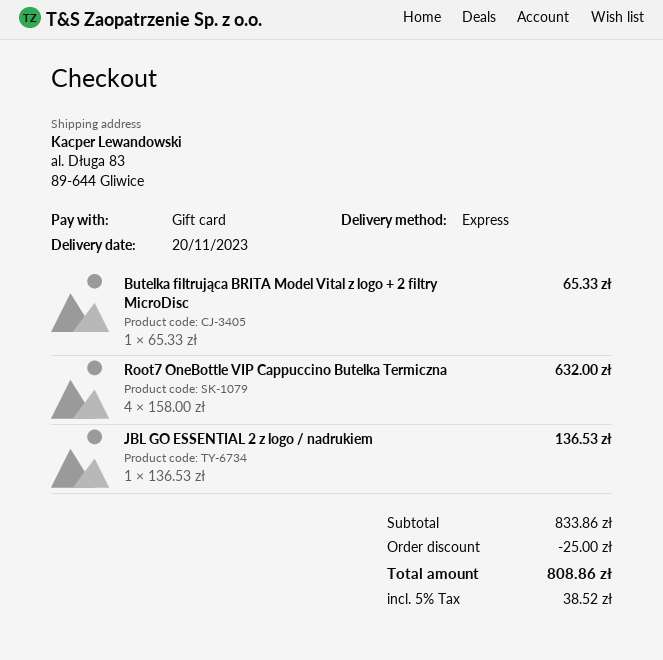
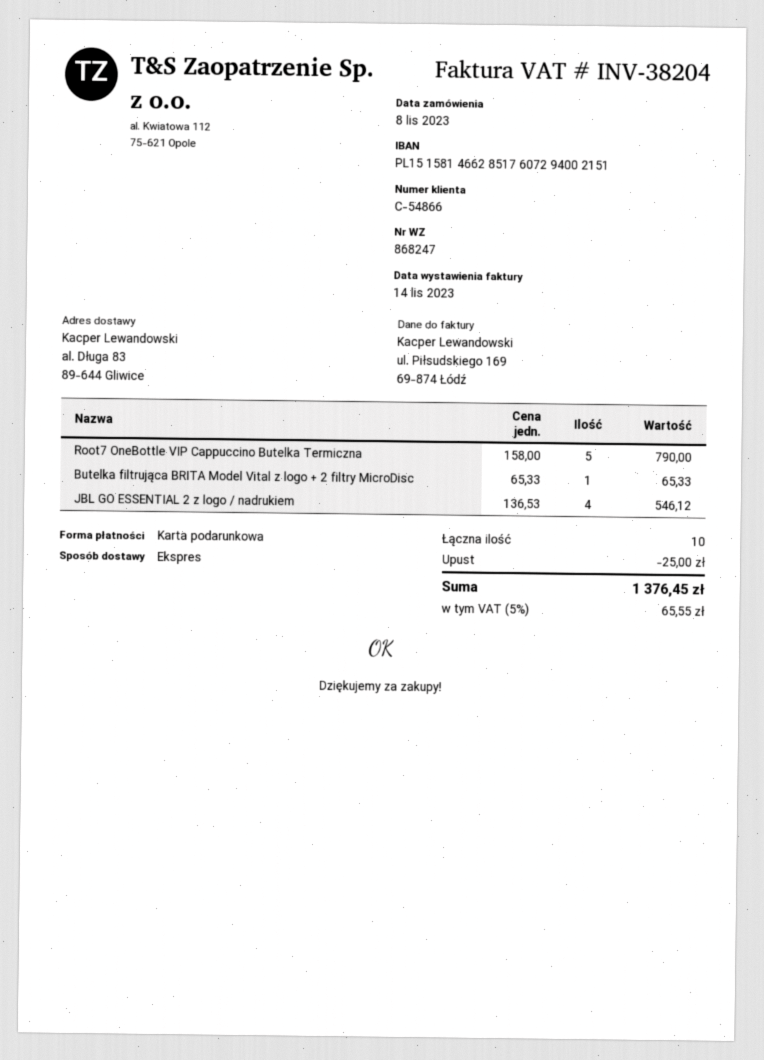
Root7 OneBottle VIP Cappuccino Butelka Termiczna: 4 x 158.00 = 632.00 -> 5 x 158.00 = 790.00
JBL GO ESSENTIAL 2 z logo / nadrukiem: 1 x 136.53 = 136.53 -> 4 x 136.53 = 546.12
tax: 5% = 38.52 -> 5% = 65.55
total: 808.86 -> 1376.45

